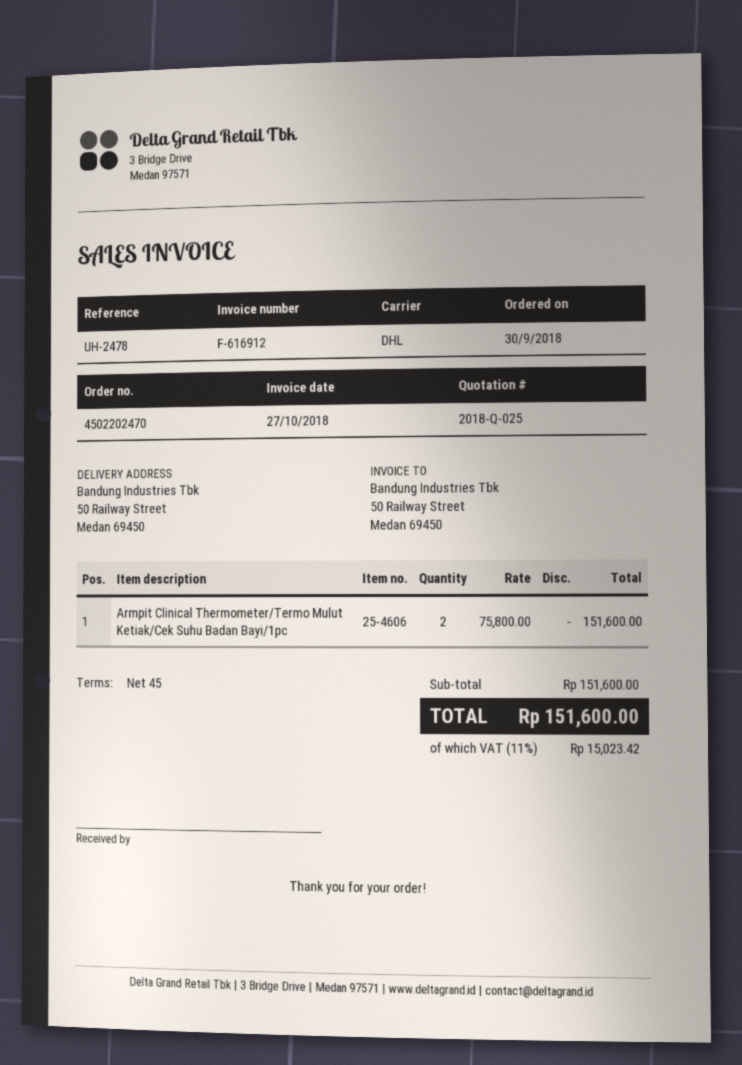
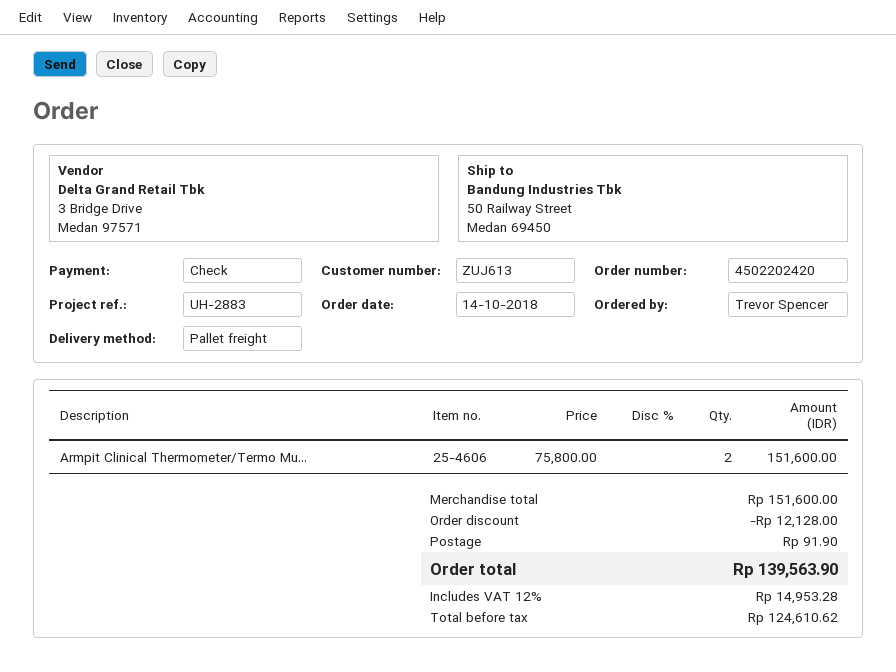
order number: 4502202470 -> 4502202420
order date: 2018-09-30 -> 2018-10-14
reference: UH-2478 -> UH-2883
shipping method: DHL -> pallet freight
discount: none -> 12128.00
shipping: none -> 91.90
tax: 11% = 15023.42 -> 12% = 14953.28
total: 151600.00 -> 139563.90

